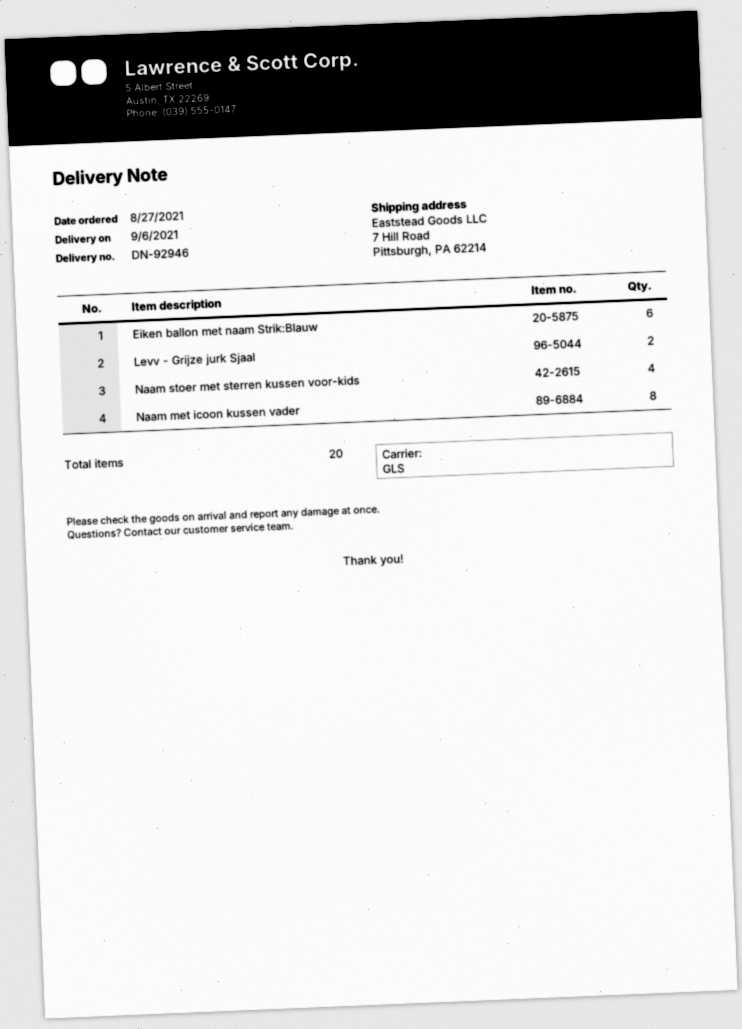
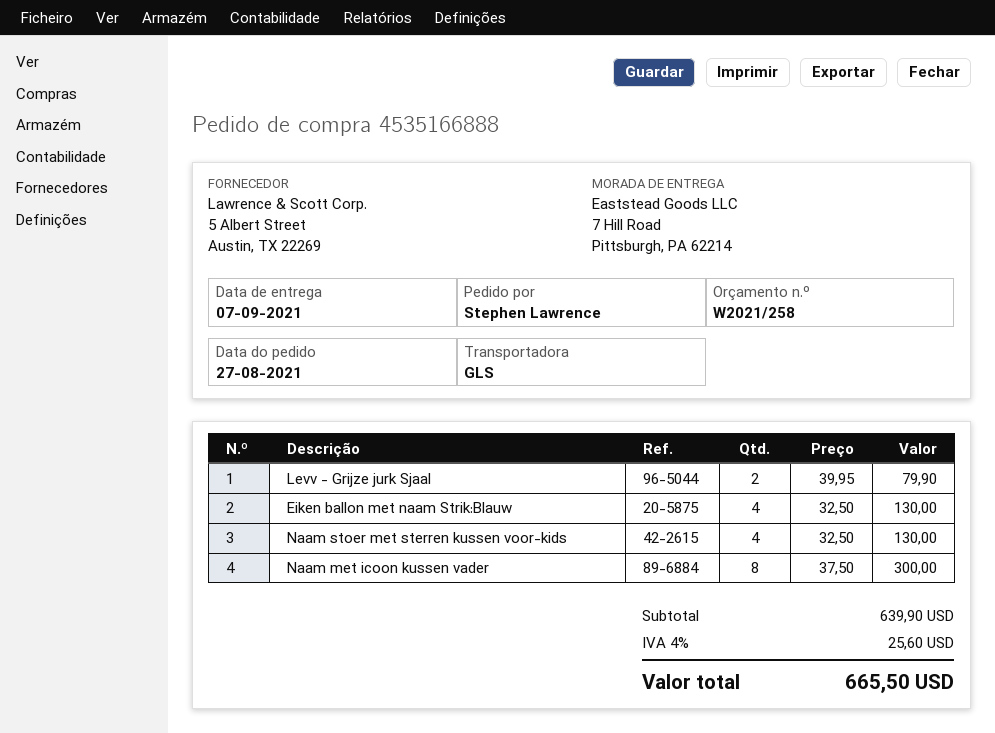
delivery date: 2021-09-06 -> 2021-09-07
Eiken ballon met naam Strik:Blauw: 6 -> 4

